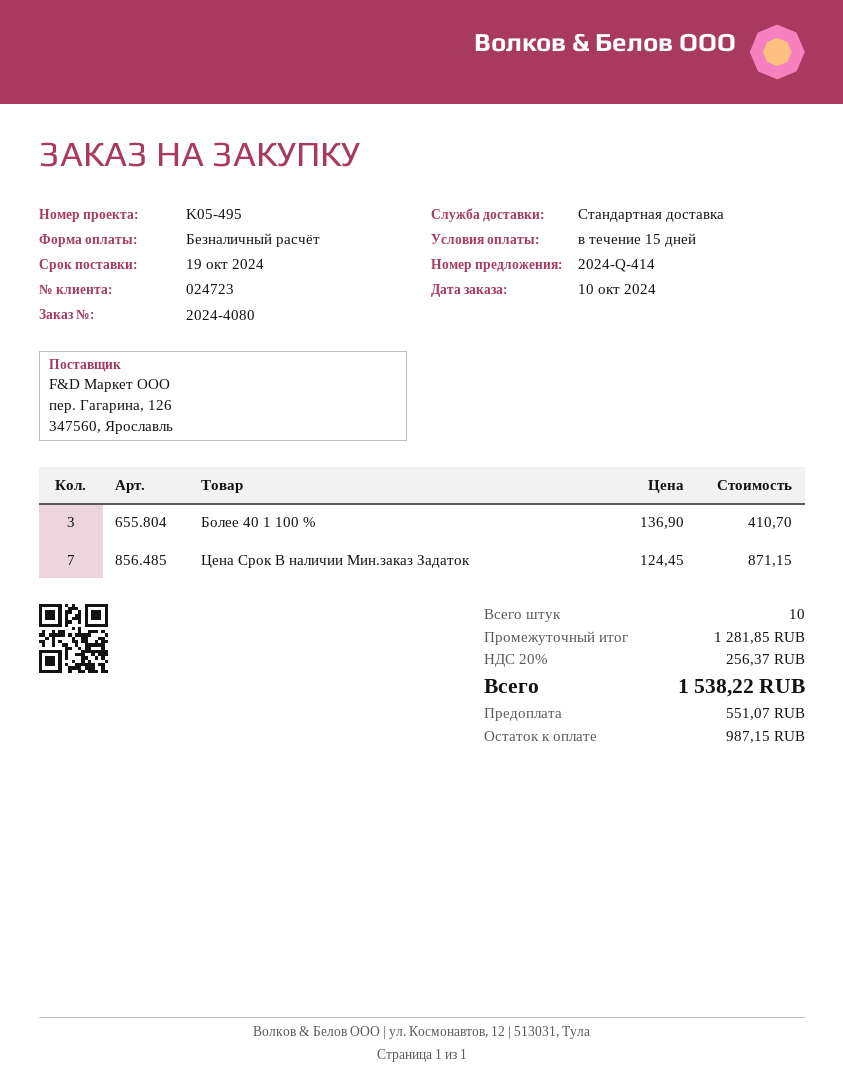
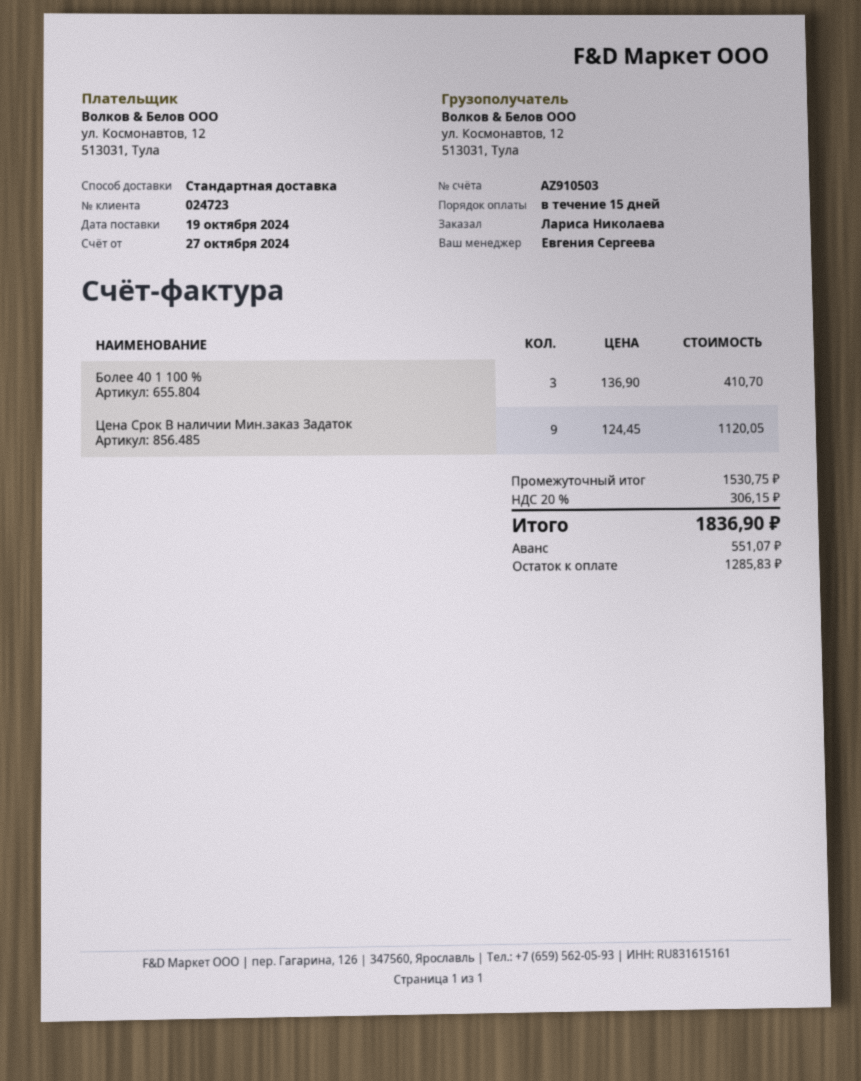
Цена Срок В наличии Мин.заказ Задаток: 7 x 124.45 = 871.15 -> 9 x 124.45 = 1120.05
subtotal: 1281.85 -> 1530.75
tax: 20% = 256.37 -> 20% = 306.15
total: 1538.22 -> 1836.90
balance: 987.15 -> 1285.83

